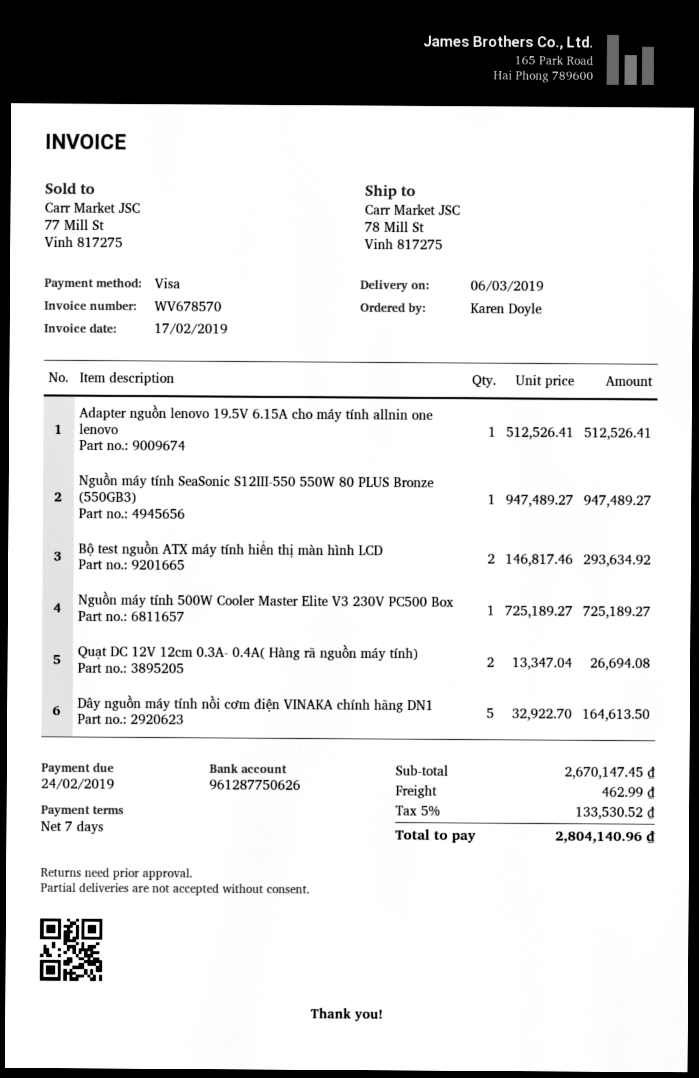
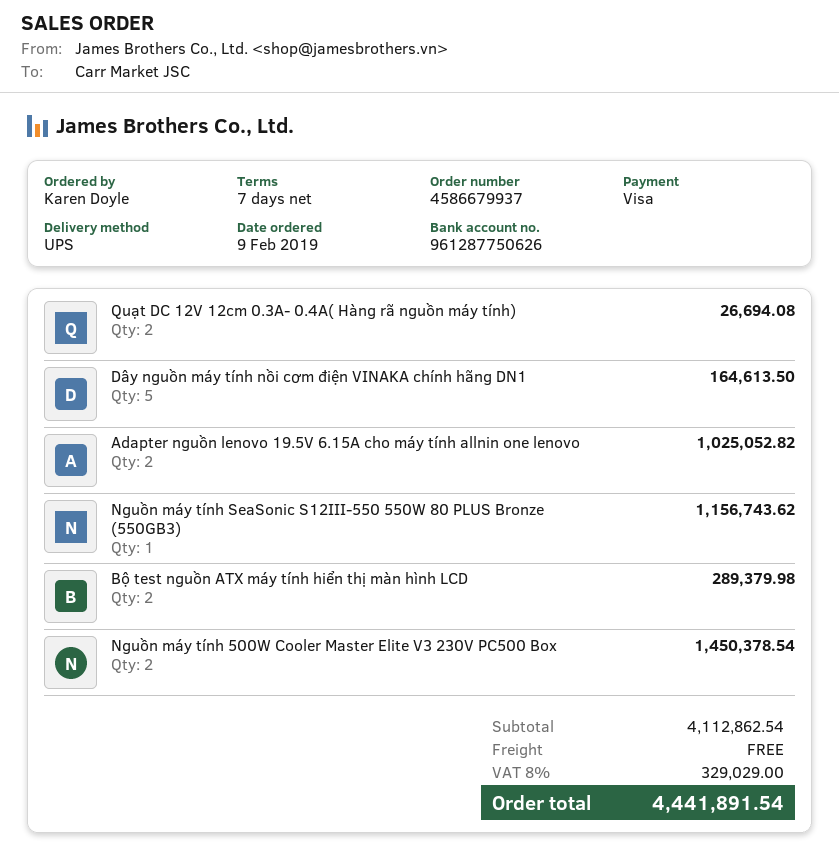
Adapter nguồn lenovo 19.5V 6.15A cho máy tính allnin one lenovo: 1 for 512526.41 -> 2 for 1025052.82
Nguồn máy tính SeaSonic S12III-550 550W 80 PLUS Bronze (550GB3): 1 for 947489.27 -> 1 for 1156743.62
Bộ test nguồn ATX máy tính hiển thị màn hình LCD: 2 for 293634.92 -> 2 for 289379.98
Nguồn máy tính 500W Cooler Master Elite V3 230V PC500 Box: 1 for 725189.27 -> 2 for 1450378.54
subtotal: 2670147.45 -> 4112862.54
shipping: 462.99 -> 0.00
tax: 5% = 133530.52 -> 8% = 329029.00
total: 2804140.96 -> 4441891.54

